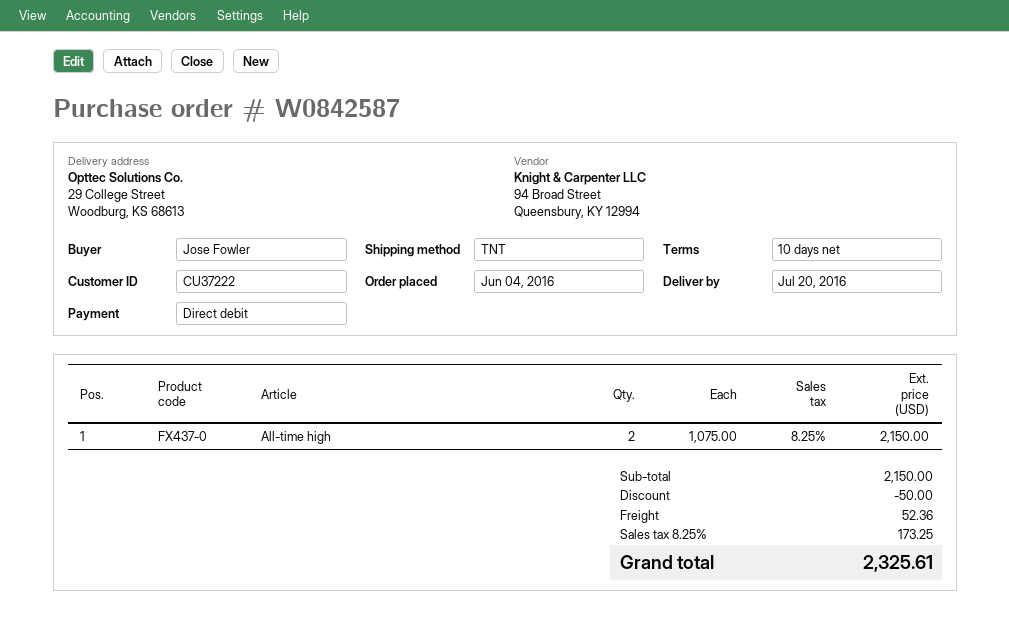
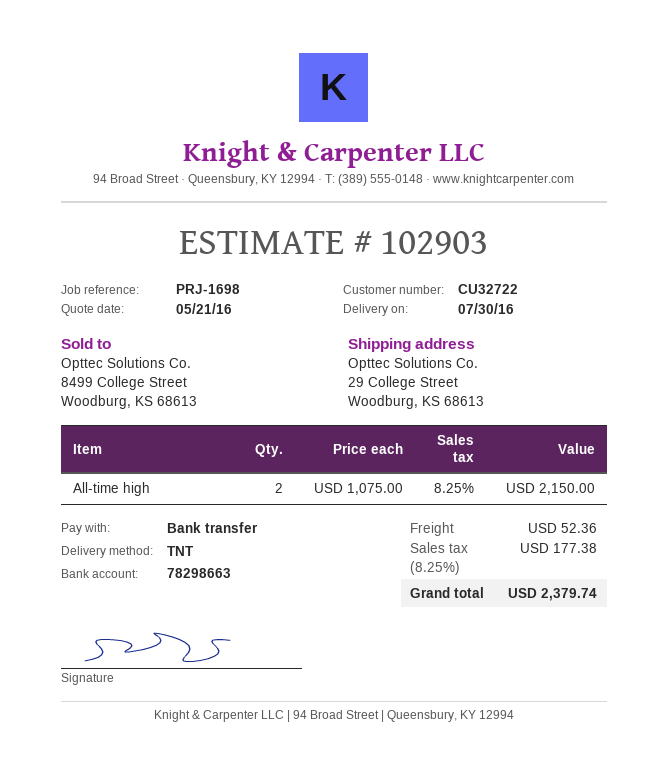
delivery date: 2016-07-20 -> 2016-07-30
customer number: CU37222 -> CU32722
payment method: direct debit -> bank transfer
discount: 50.00 -> none
tax: 8.25% = 173.25 -> 8.25% = 177.38
total: 2325.61 -> 2379.74

